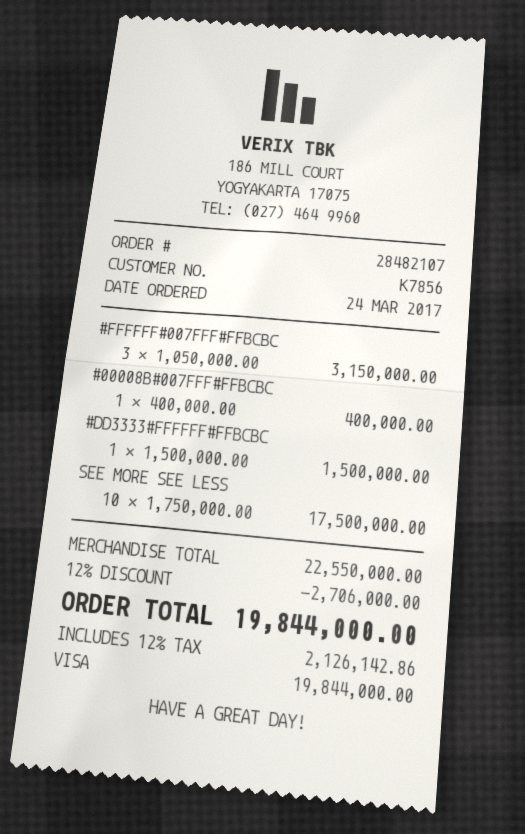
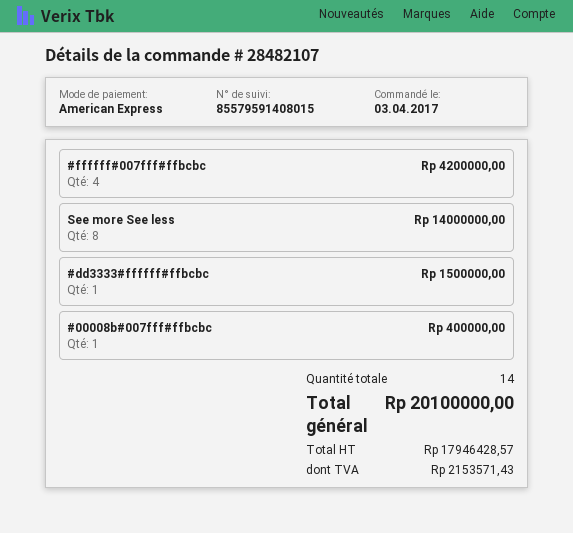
order date: 2017-03-24 -> 2017-04-03
payment method: Visa -> American Express
#FFFFFF#007FFF#FFBCBC: 3 for 3150000.00 -> 4 for 4200000.00
SEE MORE SEE LESS: 10 for 17500000.00 -> 8 for 14000000.00
discount: 12% = 2706000.00 -> none
tax: 2126142.86 -> 2153571.43
total: 19844000.00 -> 20100000.00

